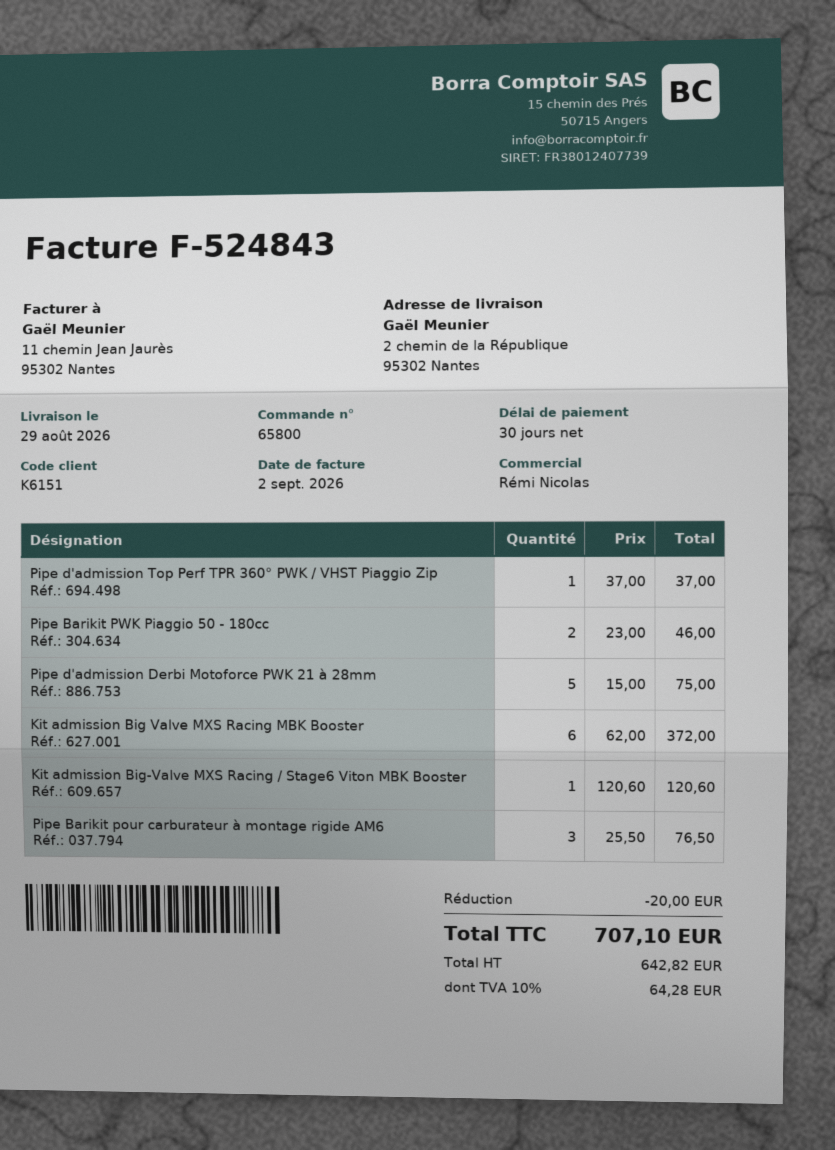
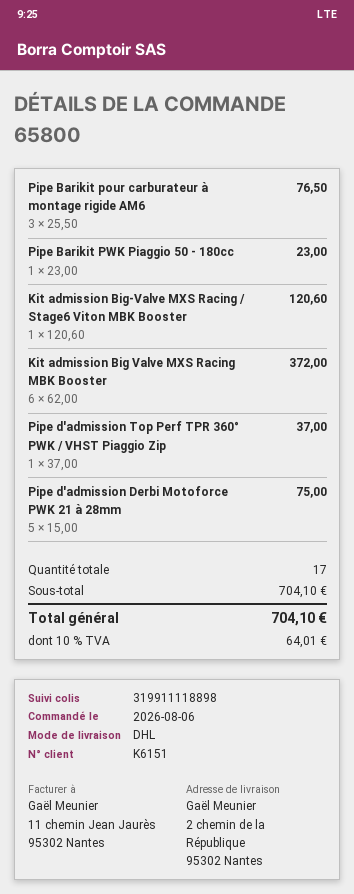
Pipe Barikit PWK Piaggio 50 - 180cc: 2 x 23.00 = 46.00 -> 1 x 23.00 = 23.00
discount: 20.00 -> none
tax: 10% = 64.28 -> 10% = 64.01
total: 707.10 -> 704.10

